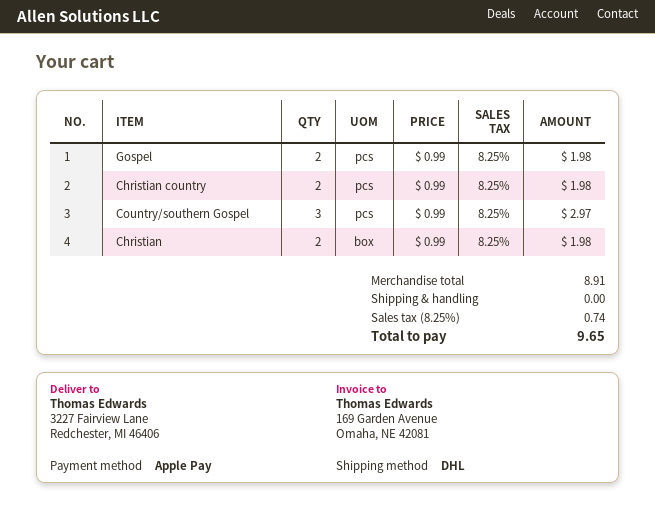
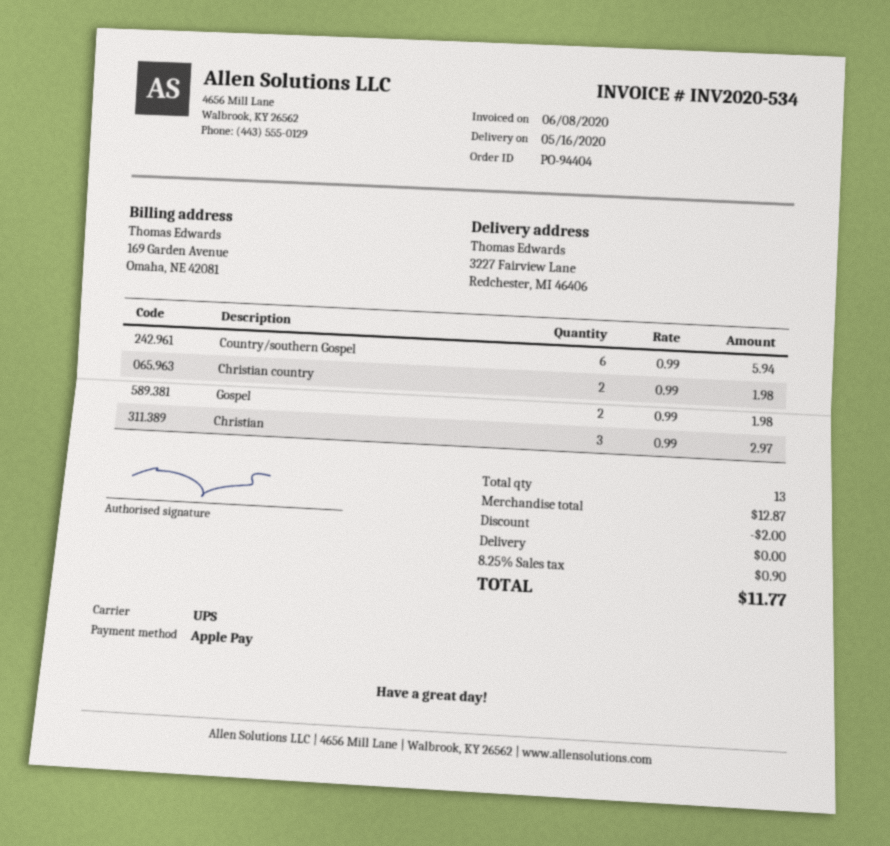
shipping method: DHL -> UPS
Country/southern Gospel: 3 x 0.99 = 2.97 -> 6 x 0.99 = 5.94
Christian: 2 x 0.99 = 1.98 -> 3 x 0.99 = 2.97
subtotal: 8.91 -> 12.87
discount: none -> 2.00
tax: 8.25% = 0.74 -> 8.25% = 0.90
total: 9.65 -> 11.77

